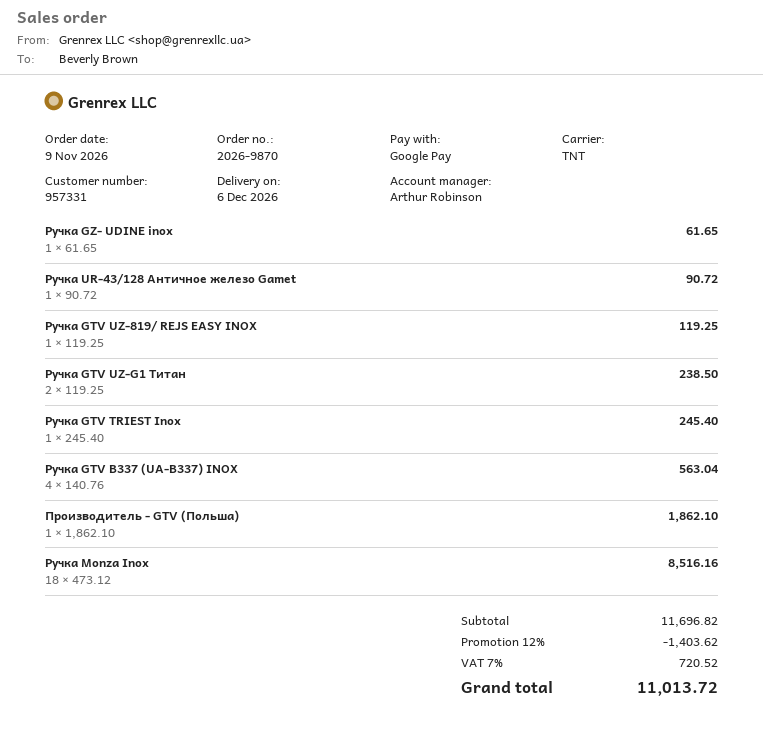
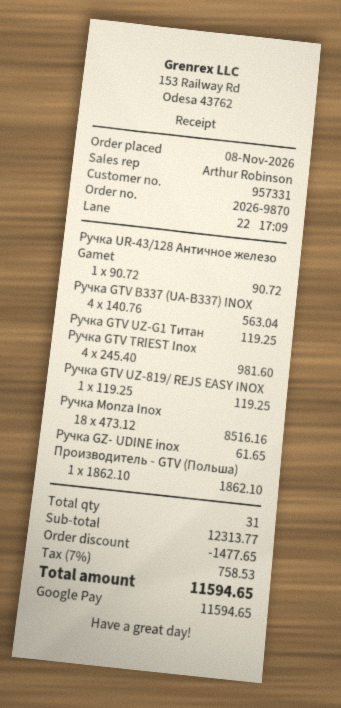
order date: 2026-11-09 -> 2026-11-08
Ручка GTV UZ-G1 Титан: 2 x 119.25 = 238.50 -> 1 x 119.25 = 119.25
Ручка GTV TRIEST Inox: 1 x 245.40 = 245.40 -> 4 x 245.40 = 981.60
subtotal: 11696.82 -> 12313.77
discount: 1403.62 -> 1477.65
tax: 7% = 720.52 -> 7% = 758.53
total: 11013.72 -> 11594.65

